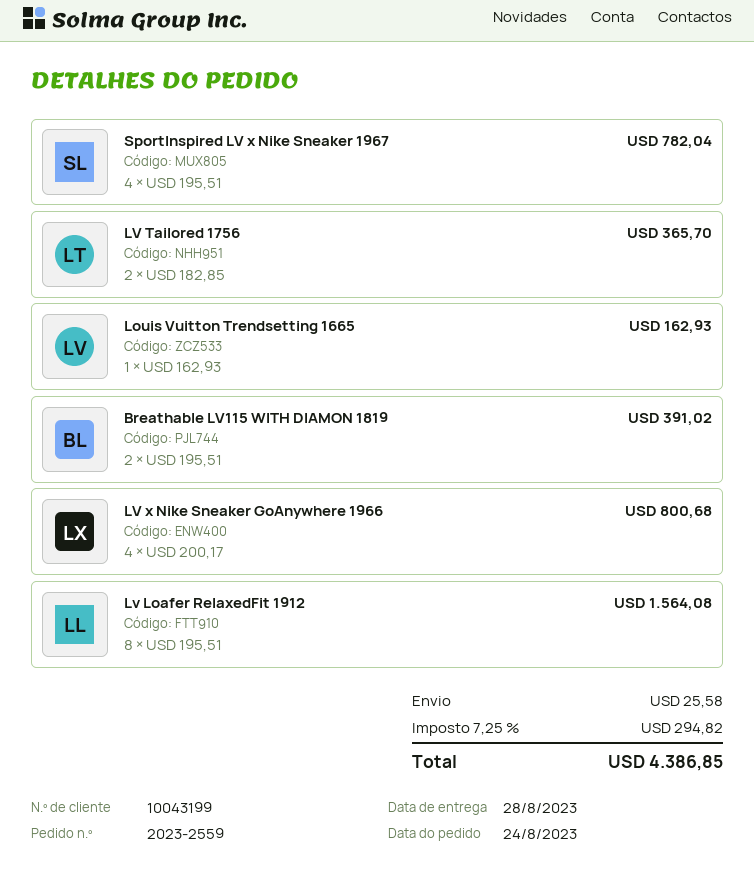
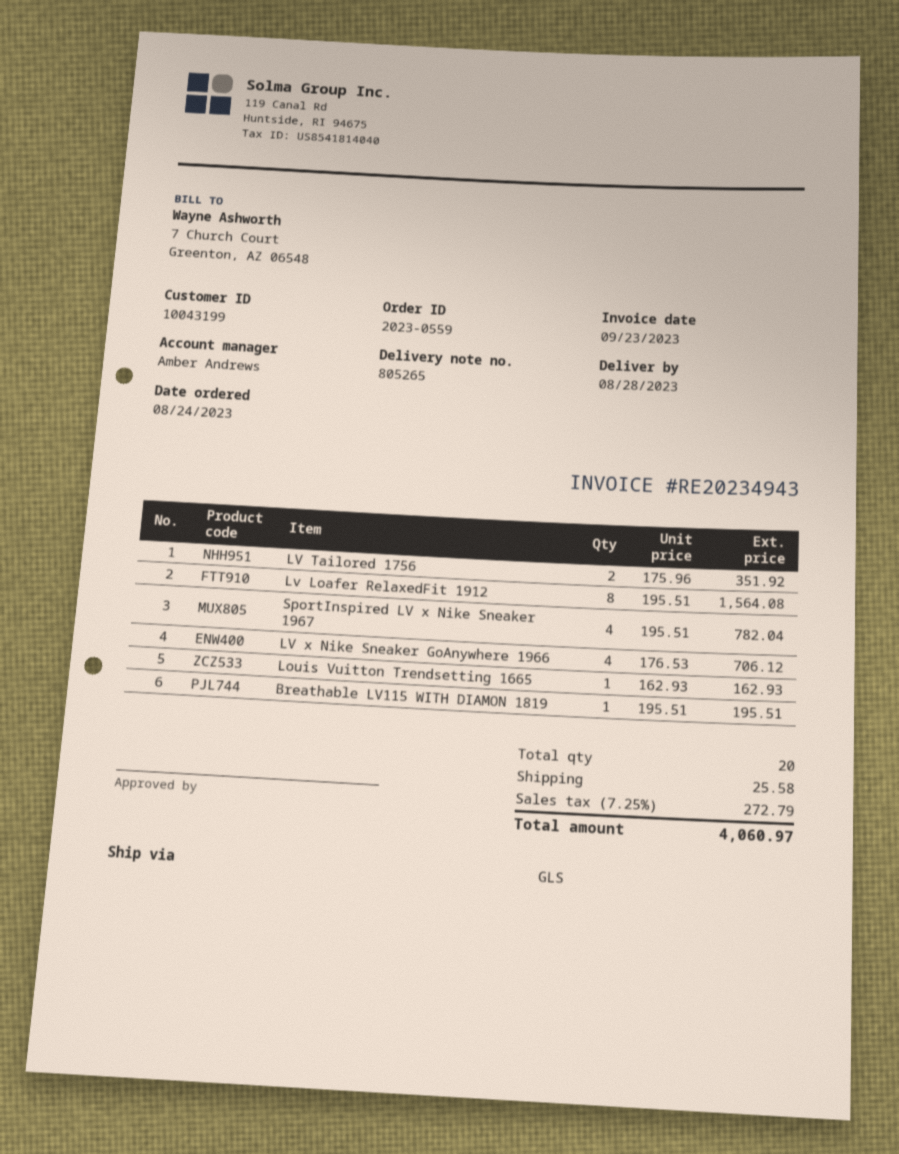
order number: 2023-2559 -> 2023-0559
LV Tailored 1756: 2 x 182.85 = 365.70 -> 2 x 175.96 = 351.92
Breathable LV115 WITH DIAMON 1819: 2 x 195.51 = 391.02 -> 1 x 195.51 = 195.51
LV x Nike Sneaker GoAnywhere 1966: 4 x 200.17 = 800.68 -> 4 x 176.53 = 706.12
tax: 7.25% = 294.82 -> 7.25% = 272.79
total: 4386.85 -> 4060.97

